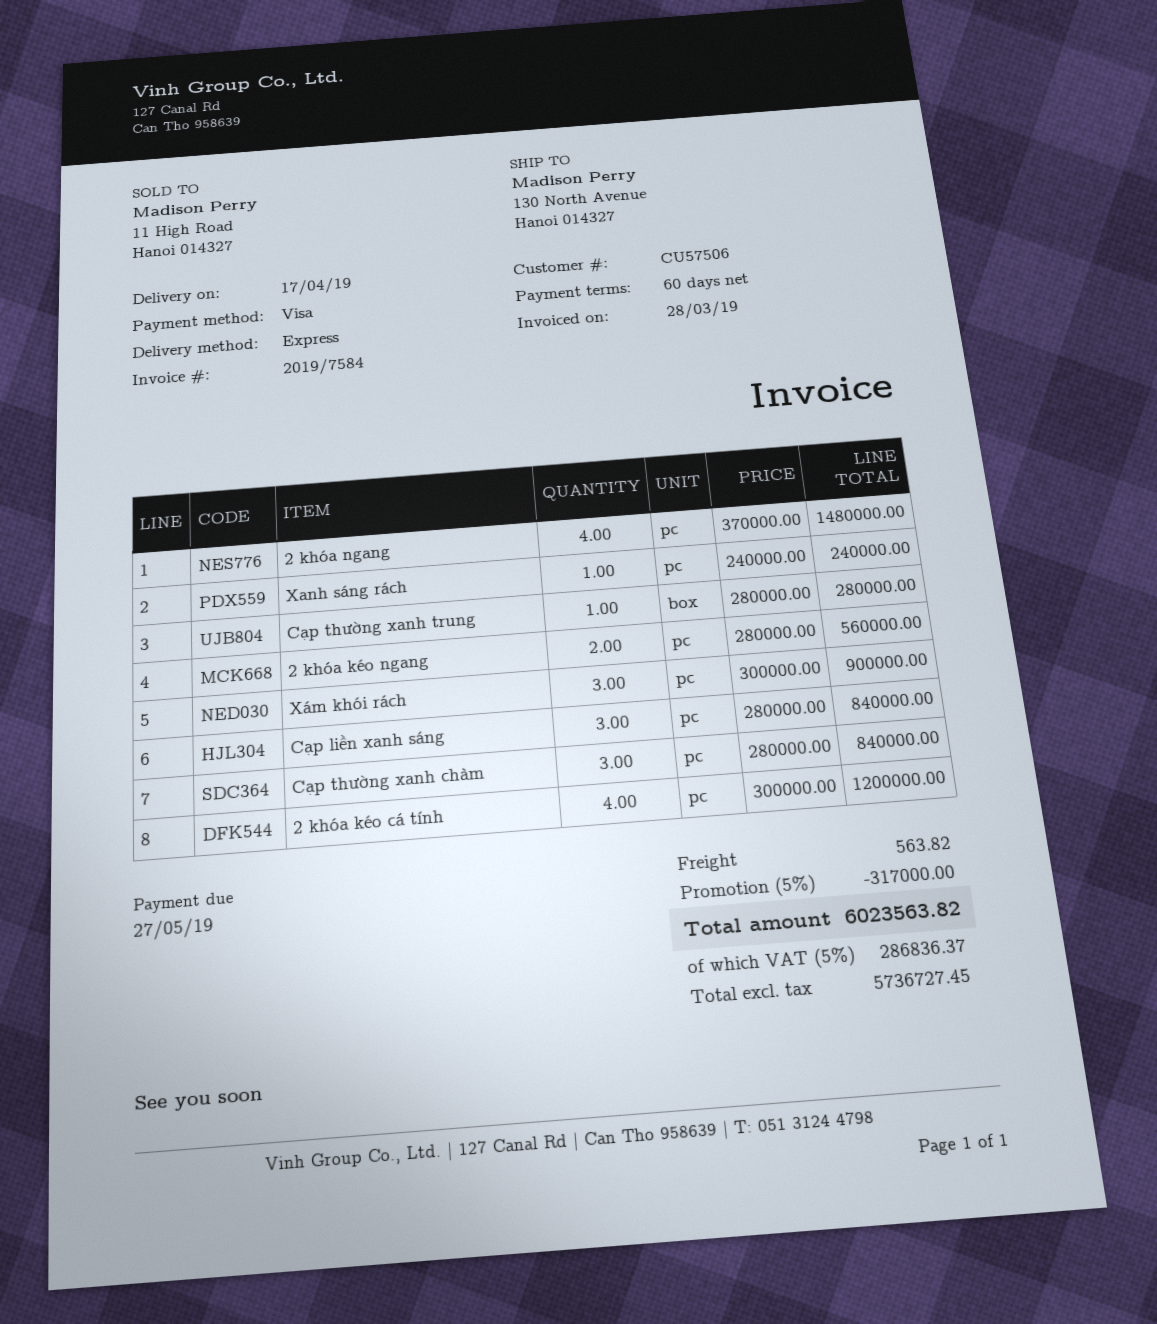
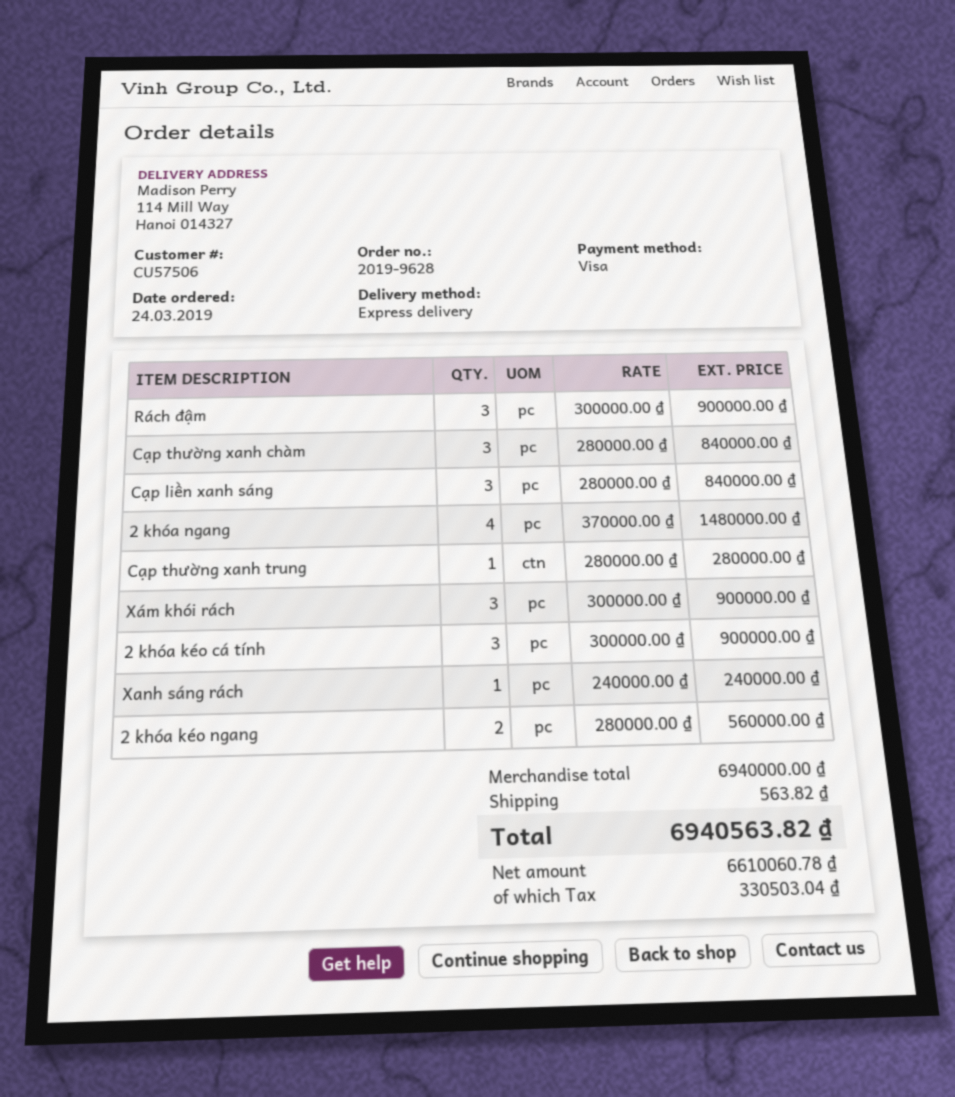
ship to: 130 North Avenue, Hanoi 014327 -> 114 Mill Way, Hanoi 014327
2 khóa kéo cá tính: 4 x 300000.00 = 1200000.00 -> 3 x 300000.00 = 900000.00
Rách đậm: none -> 3 x 300000.00 = 900000.00
discount: 5% = 317000.00 -> none
net: 5736727.45 -> 6610060.78
tax: 286836.37 -> 330503.04
total: 6023563.82 -> 6940563.82

